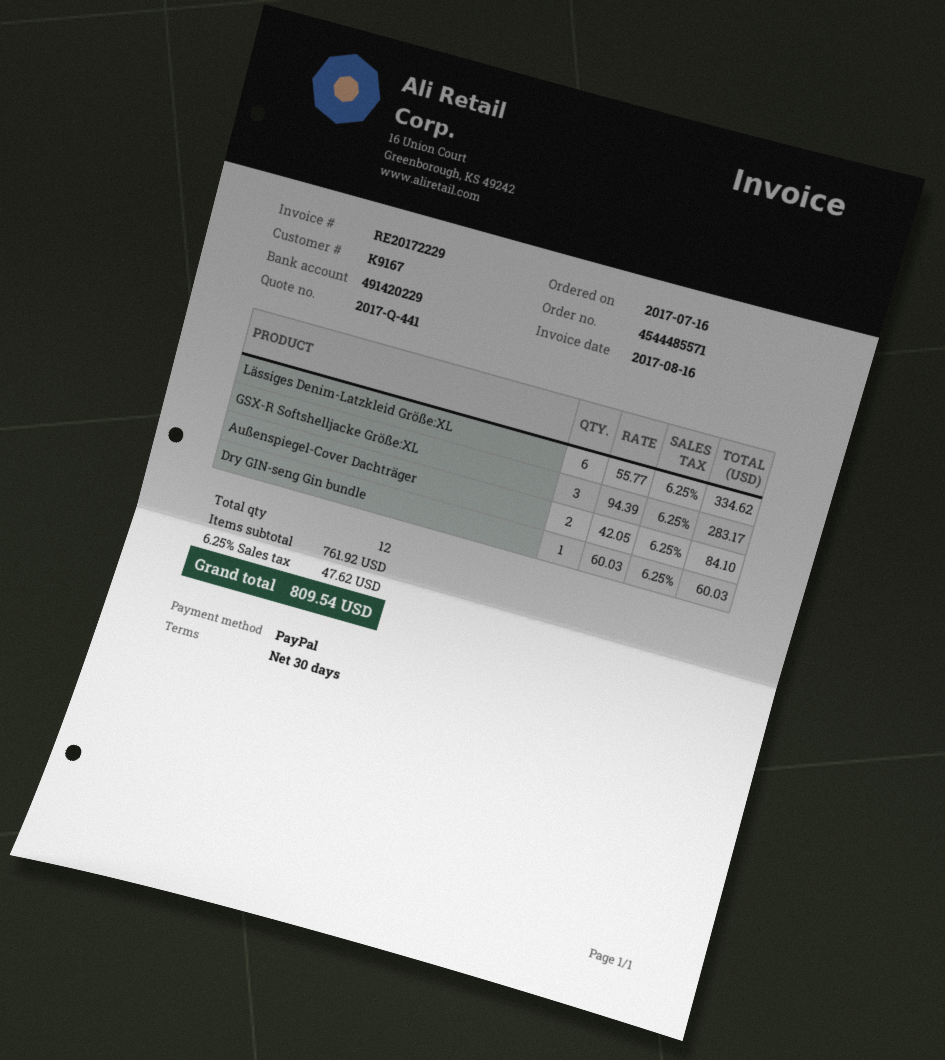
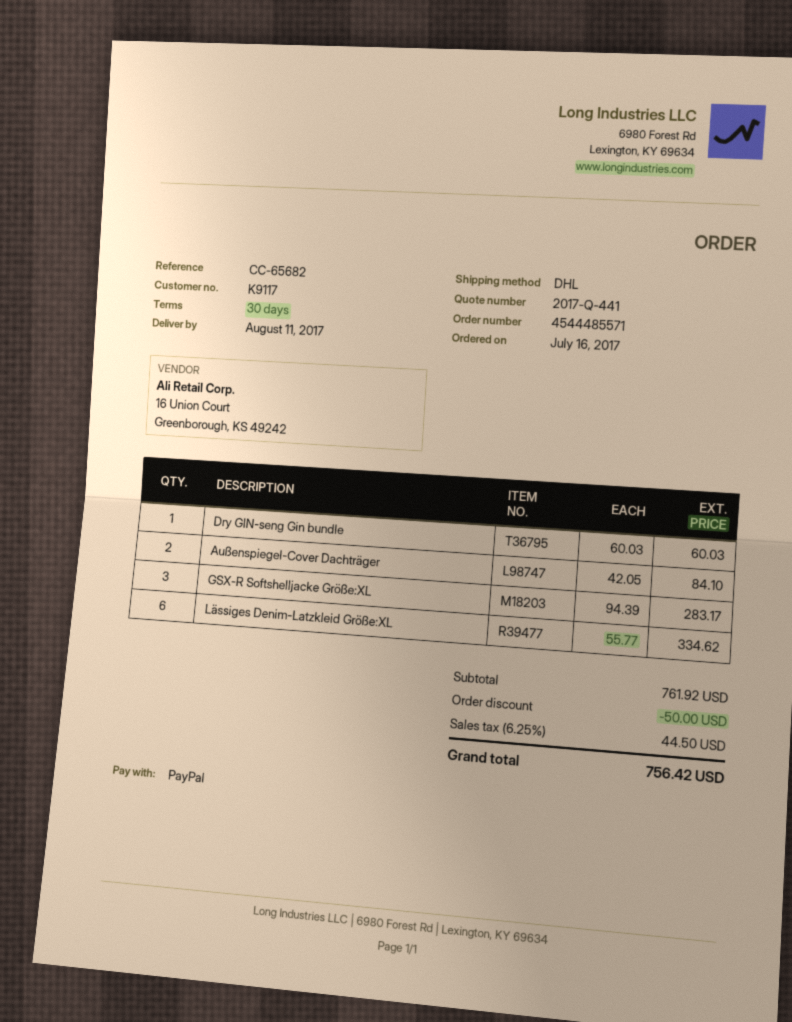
customer number: K9167 -> K9117
discount: none -> 50.00
tax: 6.25% = 47.62 -> 6.25% = 44.50
total: 809.54 -> 756.42

